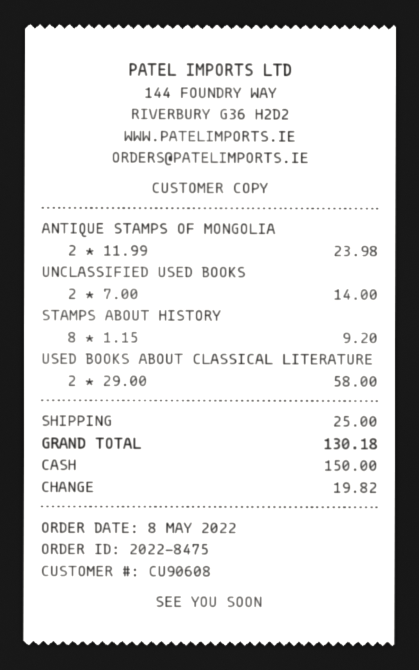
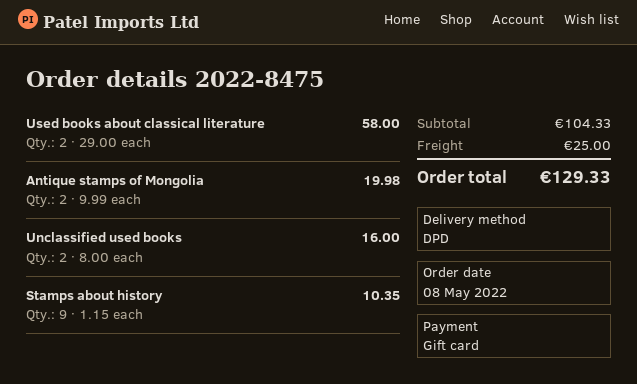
payment method: cash -> gift card
ANTIQUE STAMPS OF MONGOLIA: 2 x 11.99 = 23.98 -> 2 x 9.99 = 19.98
UNCLASSIFIED USED BOOKS: 2 x 7.00 = 14.00 -> 2 x 8.00 = 16.00
STAMPS ABOUT HISTORY: 8 x 1.15 = 9.20 -> 9 x 1.15 = 10.35
total: 130.18 -> 129.33

